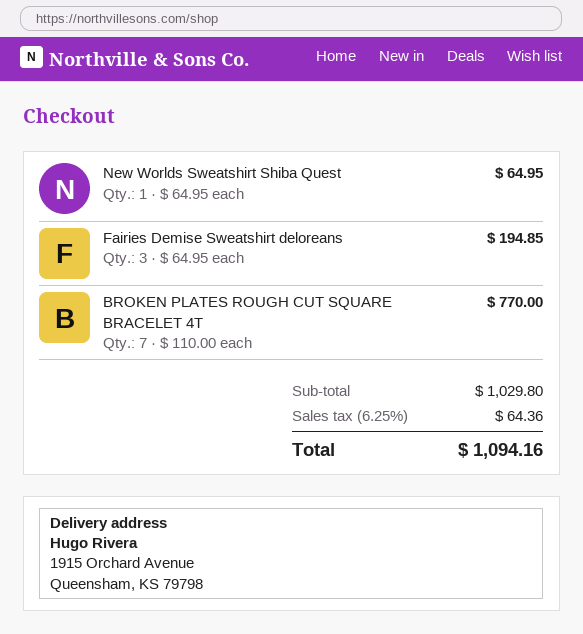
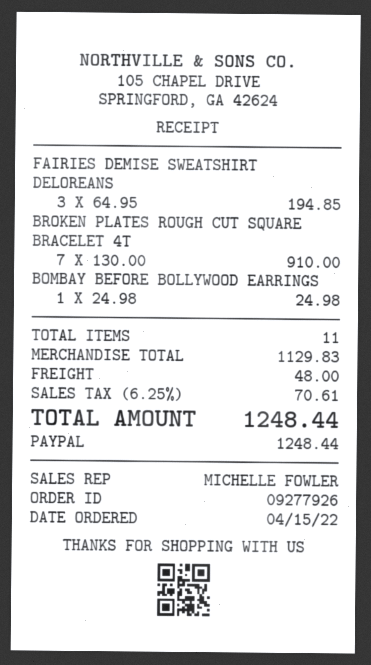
New Worlds Sweatshirt Shiba Quest: 1 x 64.95 = 64.95 -> none
BROKEN PLATES ROUGH CUT SQUARE BRACELET 4T: 7 x 110.00 = 770.00 -> 7 x 130.00 = 910.00
BOMBAY BEFORE BOLLYWOOD EARRINGS: none -> 1 x 24.98 = 24.98
subtotal: 1029.80 -> 1129.83
shipping: none -> 48.00
tax: 6.25% = 64.36 -> 6.25% = 70.61
total: 1094.16 -> 1248.44

